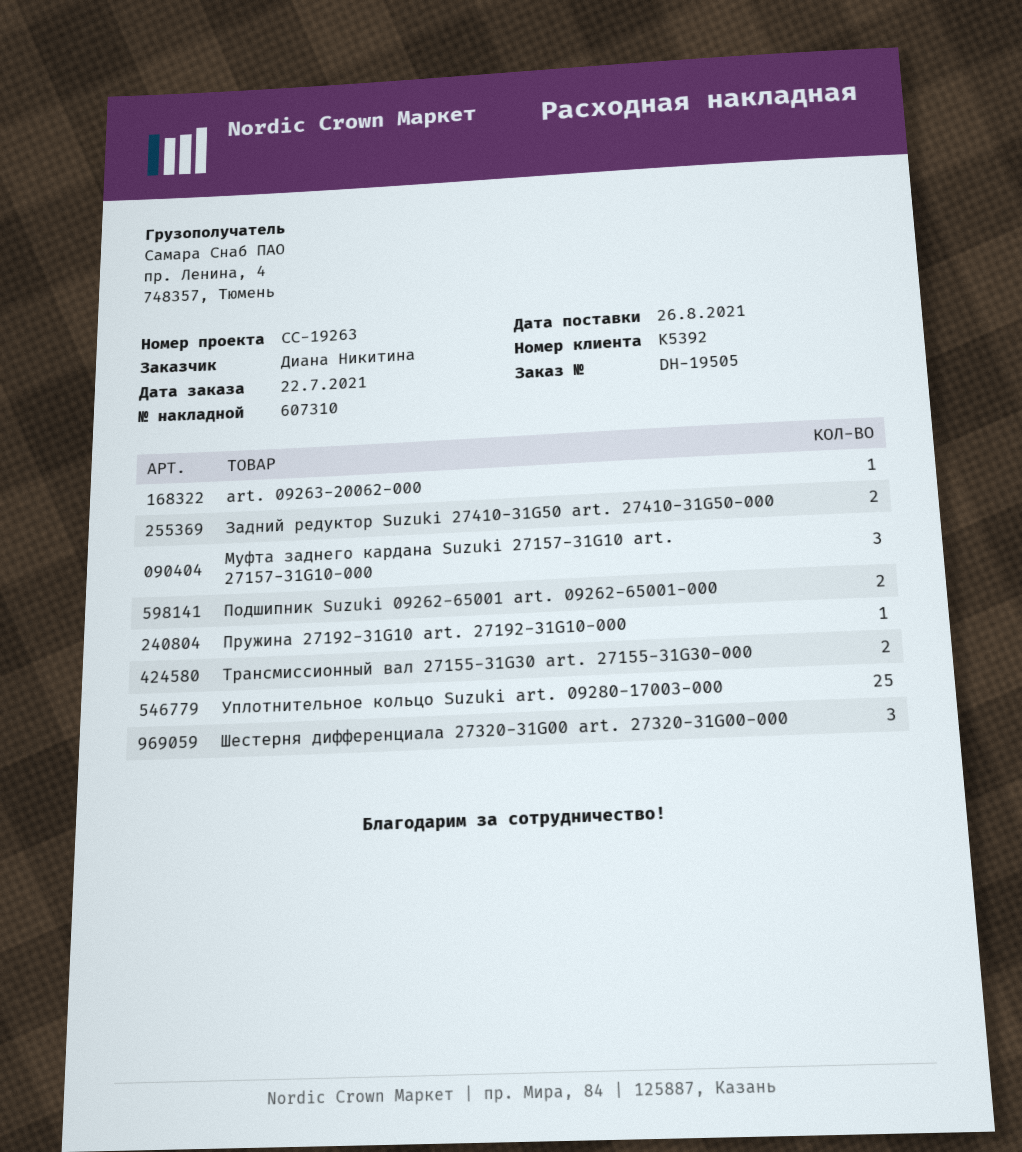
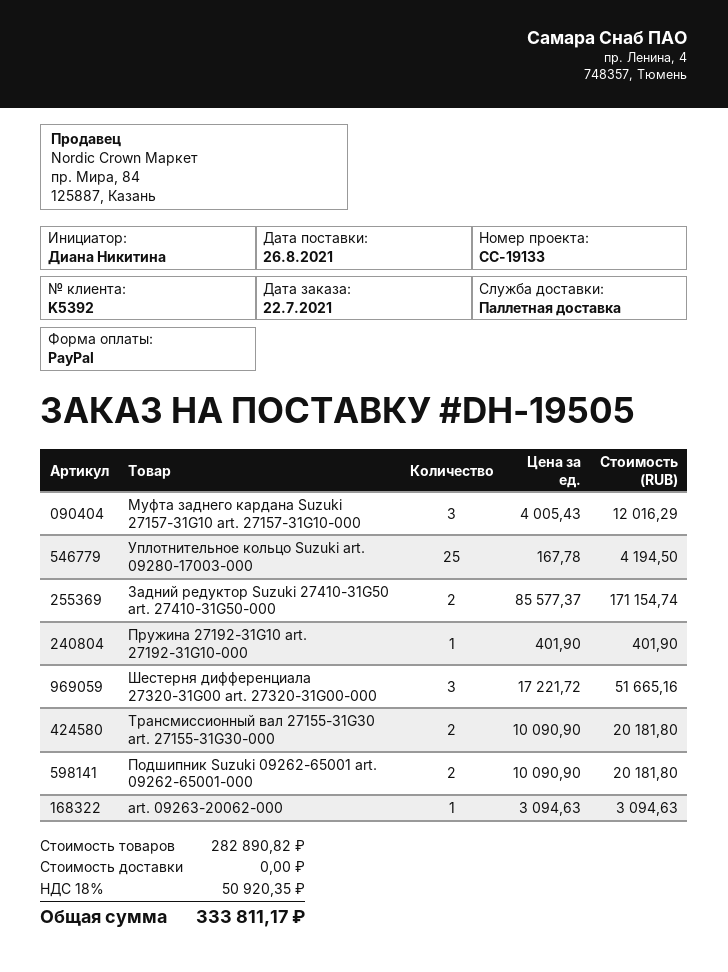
reference: CC-19263 -> CC-19133

